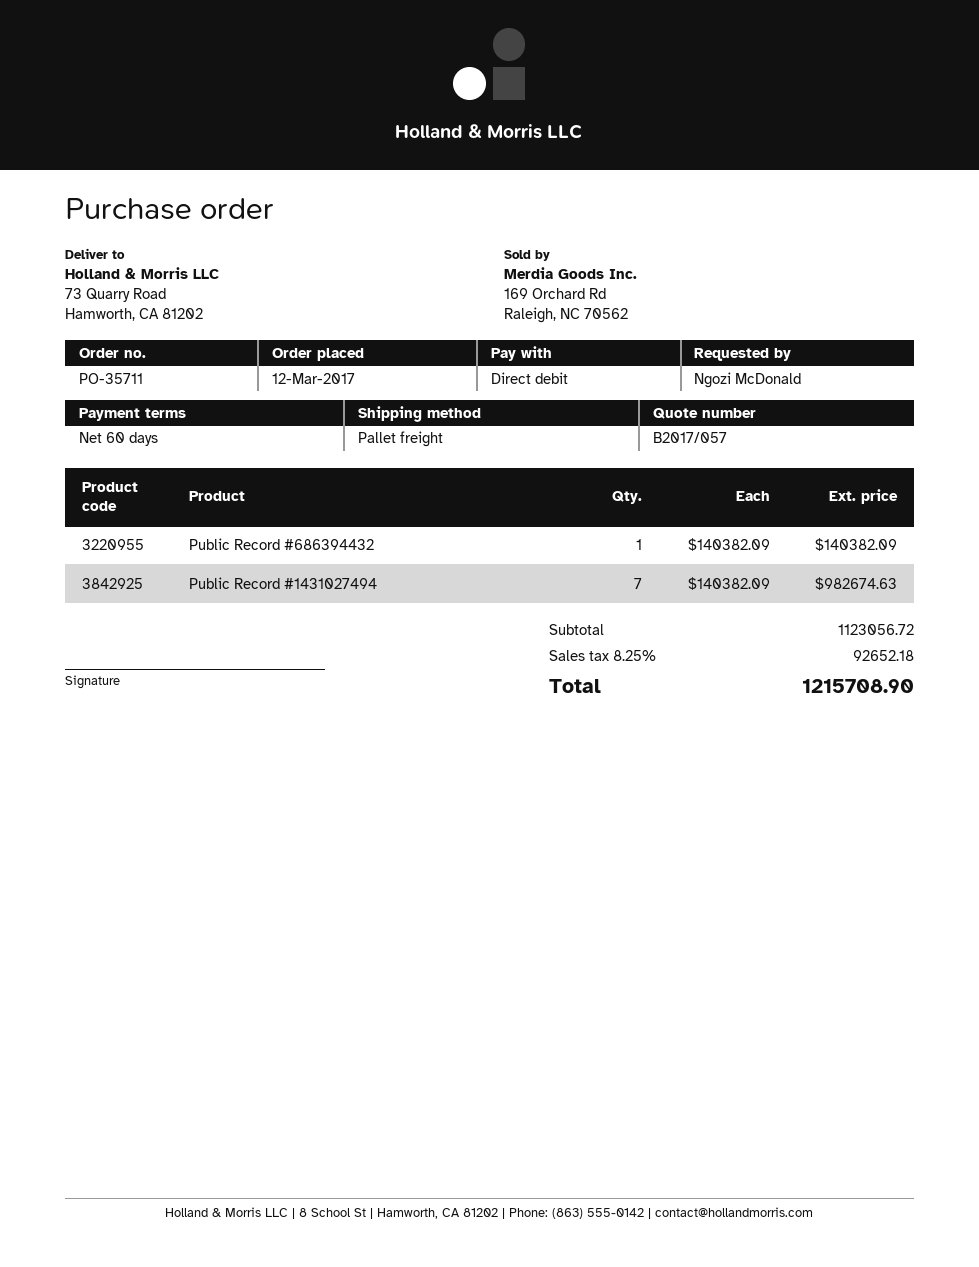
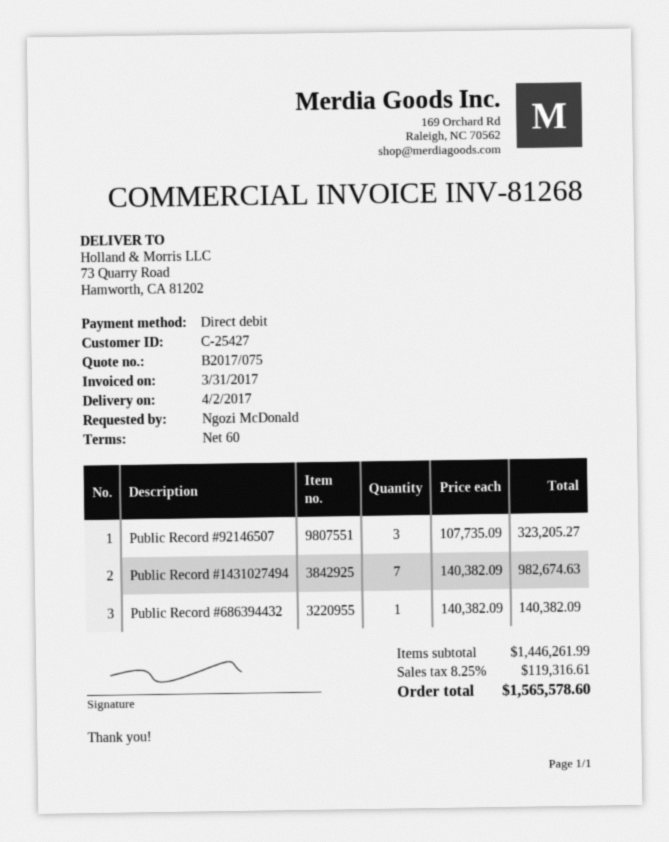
quote number: B2017/057 -> B2017/075
Public Record #92146507: none -> 3 x 107735.09 = 323205.27
subtotal: 1123056.72 -> 1446261.99
tax: 8.25% = 92652.18 -> 8.25% = 119316.61
total: 1215708.90 -> 1565578.60

